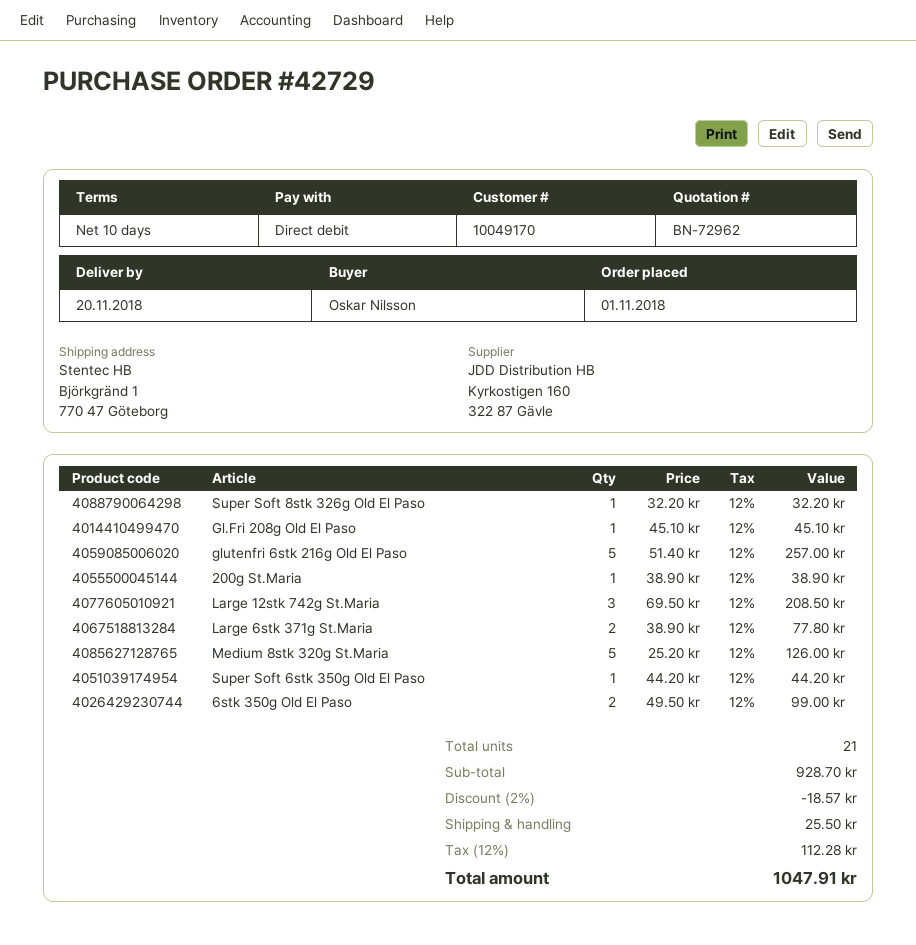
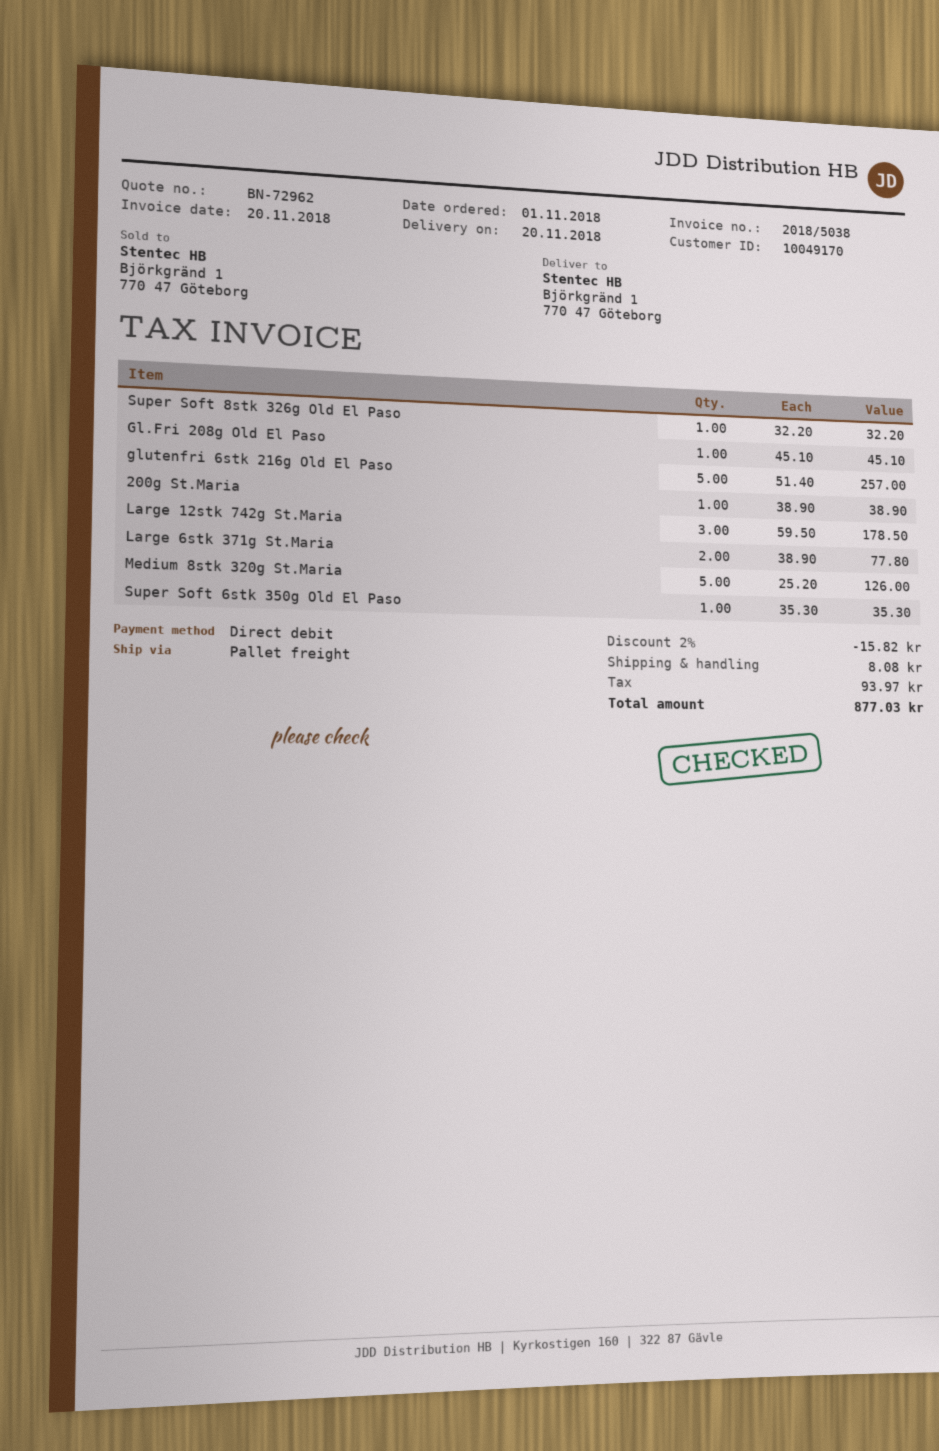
Large 12stk 742g St.Maria: 3 x 69.50 = 208.50 -> 3 x 59.50 = 178.50
Super Soft 6stk 350g Old El Paso: 1 x 44.20 = 44.20 -> 1 x 35.30 = 35.30
6stk 350g Old El Paso: 2 x 49.50 = 99.00 -> none
discount: 2% = 18.57 -> 2% = 15.82
shipping: 25.50 -> 8.08
tax: 112.28 -> 93.97
total: 1047.91 -> 877.03

